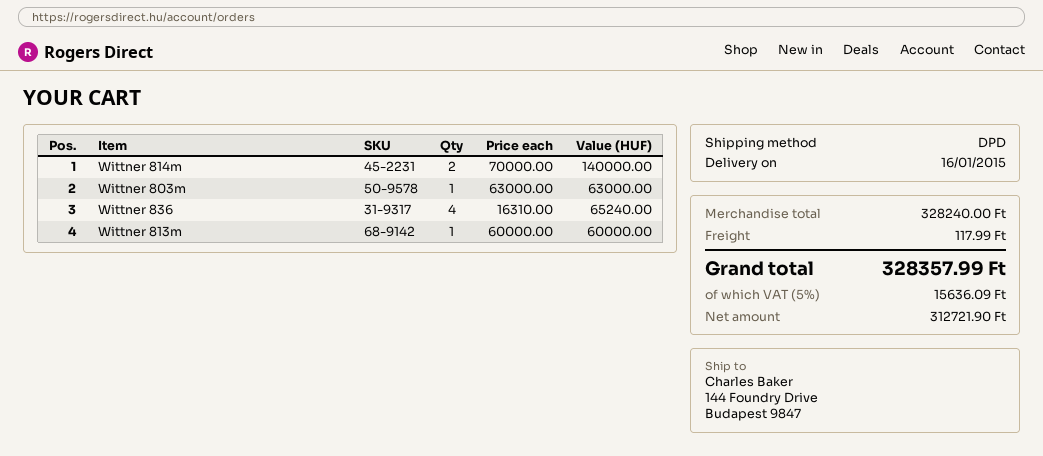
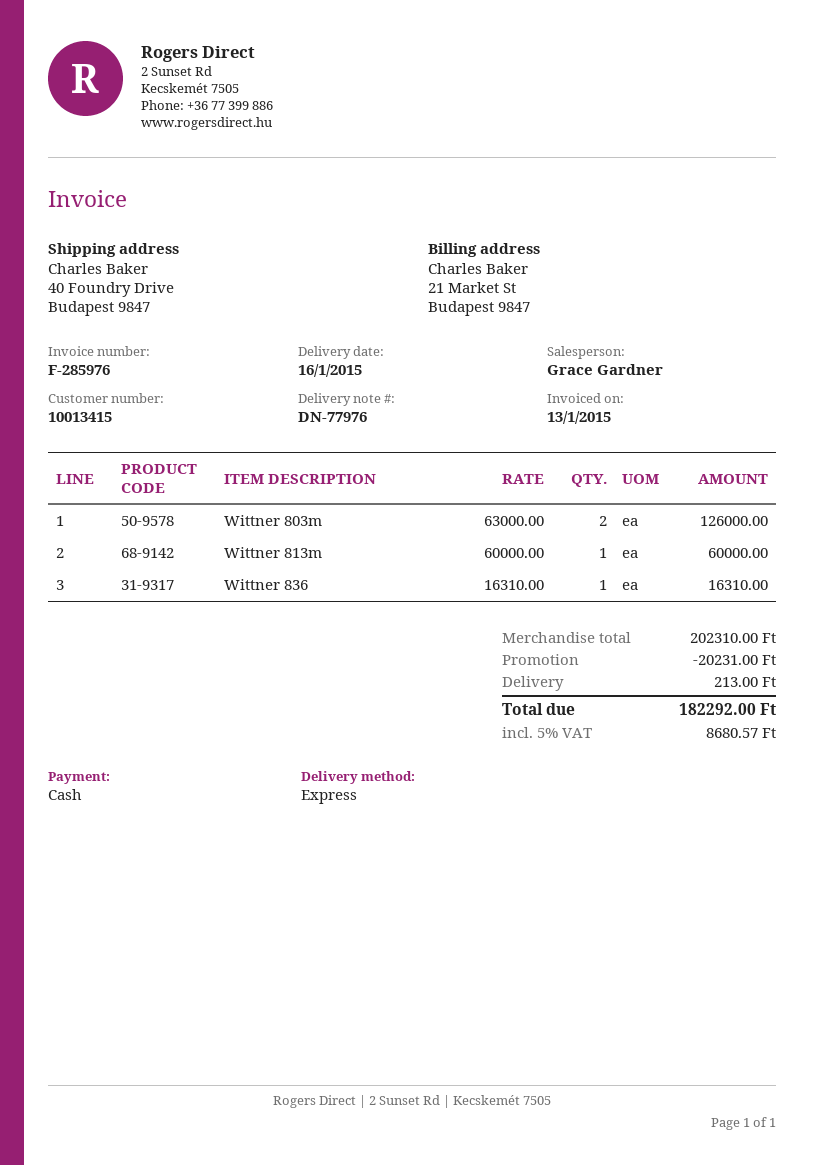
shipping method: DPD -> express
ship to: 144 Foundry Drive, Budapest 9847 -> 40 Foundry Drive, Budapest 9847
Wittner 814m: 2 x 70000.00 = 140000.00 -> none
Wittner 803m: 1 x 63000.00 = 63000.00 -> 2 x 63000.00 = 126000.00
Wittner 836: 4 x 16310.00 = 65240.00 -> 1 x 16310.00 = 16310.00
subtotal: 328240.00 -> 202310.00
discount: none -> 20231.00
shipping: 117.99 -> 213.00
tax: 5% = 15636.09 -> 5% = 8680.57
total: 328357.99 -> 182292.00

